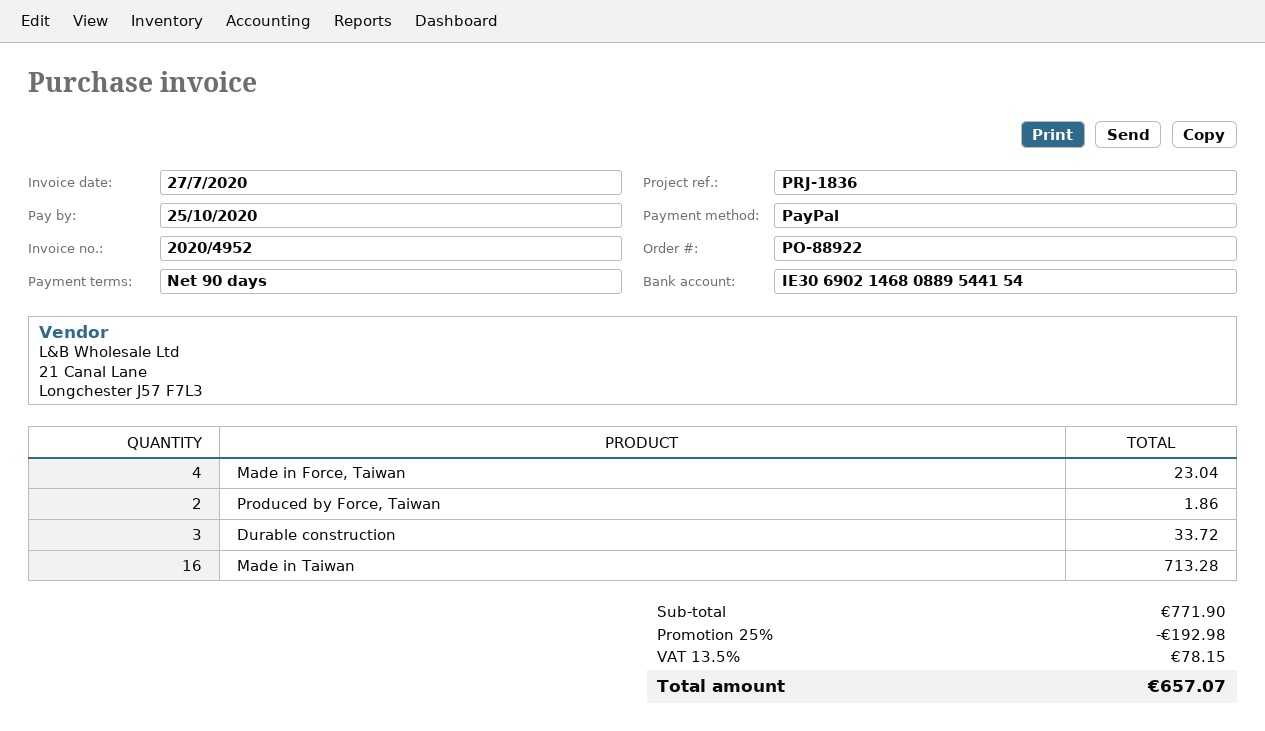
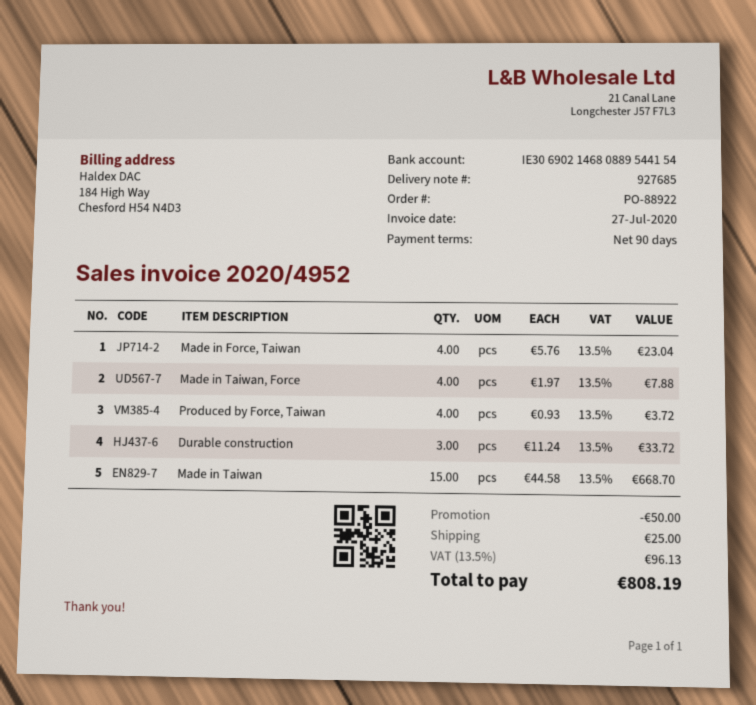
Produced by Force, Taiwan: 2 for 1.86 -> 4 for 3.72
Made in Taiwan: 16 for 713.28 -> 15 for 668.70
Made in Taiwan, Force: none -> 4 for 7.88
discount: 192.98 -> 50.00
shipping: none -> 25.00
tax: 13.5% = 78.15 -> 13.5% = 96.13
total: 657.07 -> 808.19

